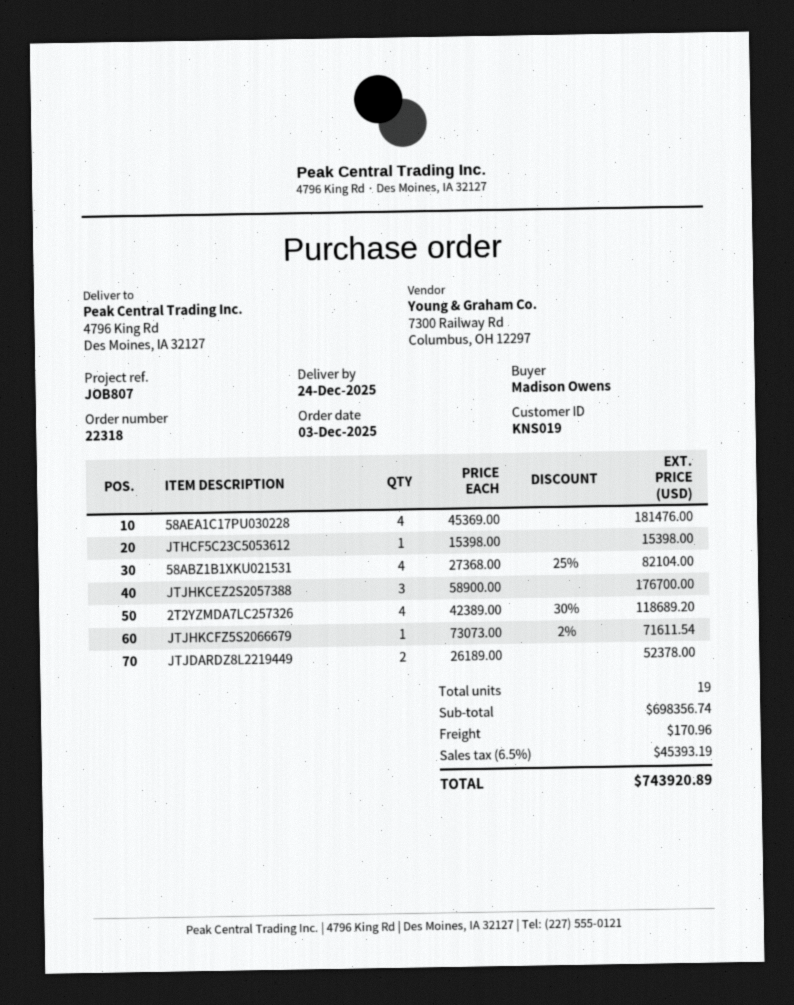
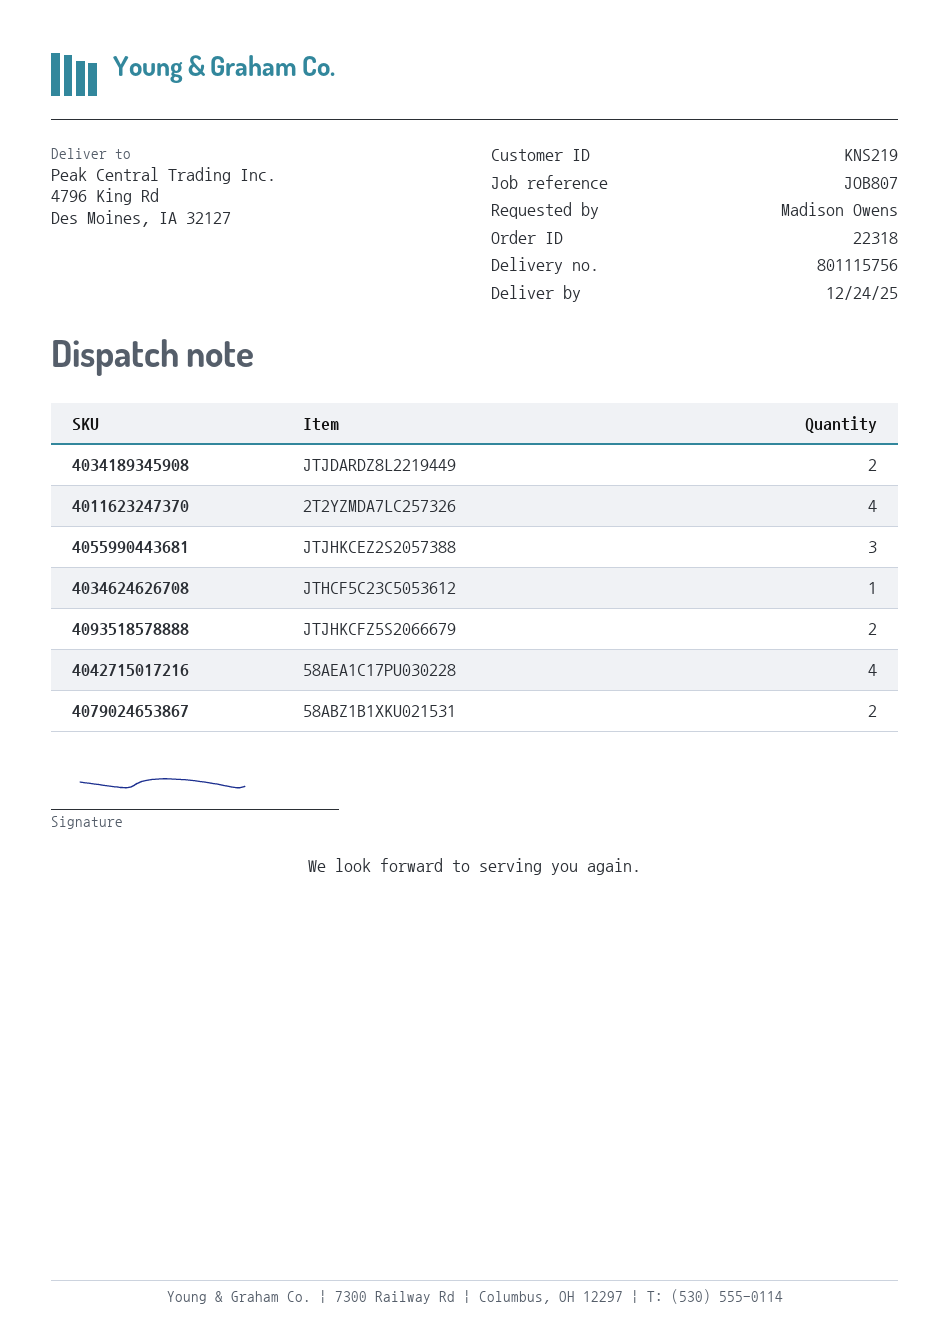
customer number: KNS019 -> KNS219
58ABZ1B1XKU021531: 4 -> 2
JTJHKCFZ5S2066679: 1 -> 2

